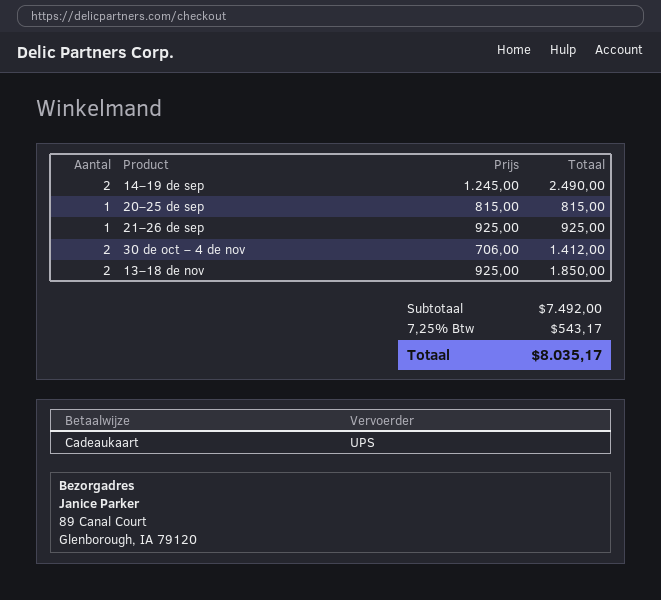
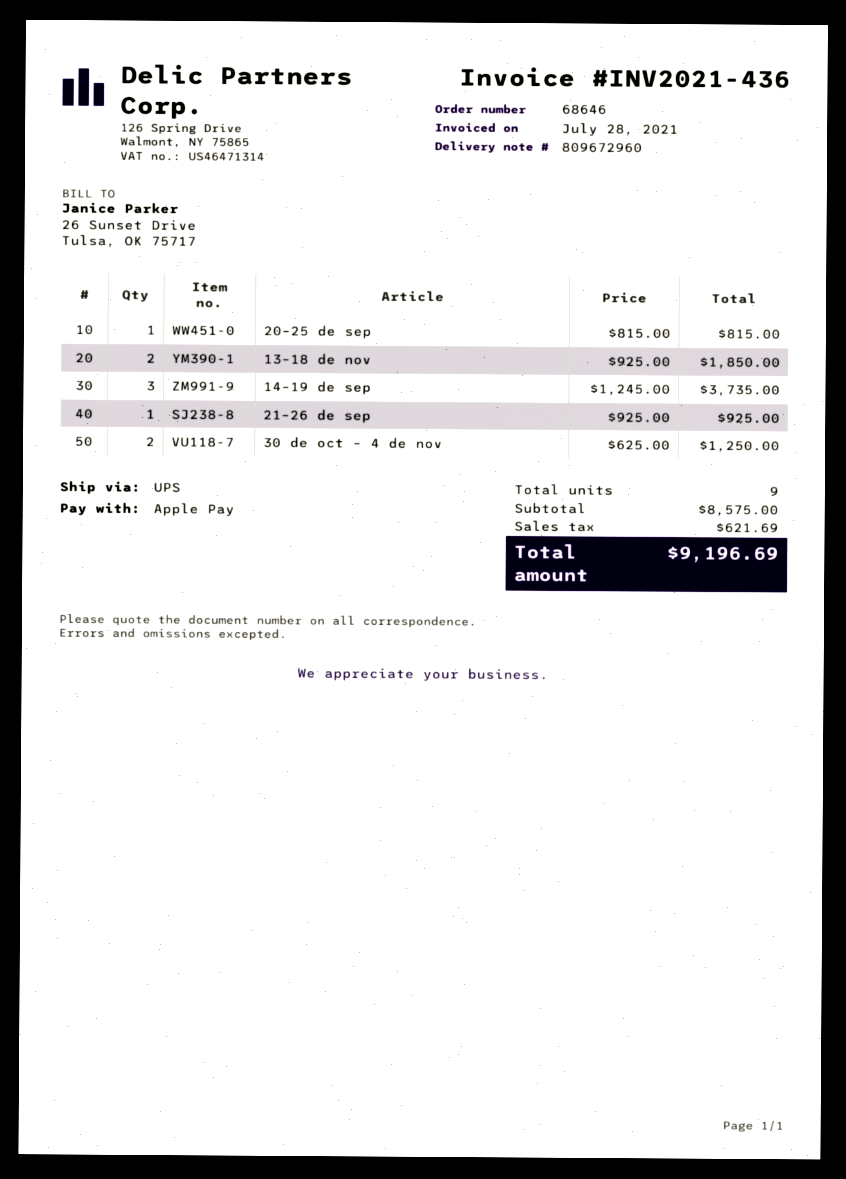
payment method: gift card -> Apple Pay
14–19 de sep: 2 x 1245.00 = 2490.00 -> 3 x 1245.00 = 3735.00
30 de oct – 4 de nov: 2 x 706.00 = 1412.00 -> 2 x 625.00 = 1250.00
subtotal: 7492.00 -> 8575.00
tax: 543.17 -> 621.69
total: 8035.17 -> 9196.69

